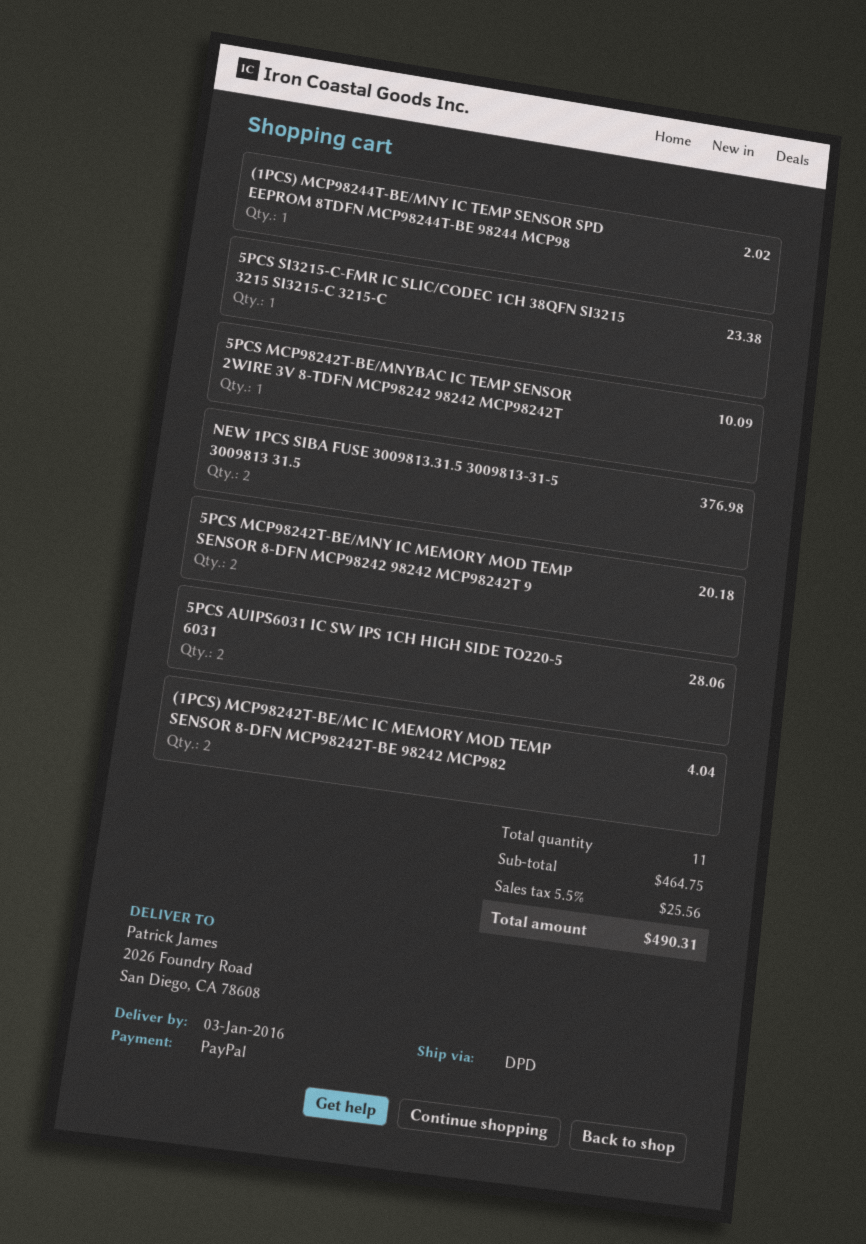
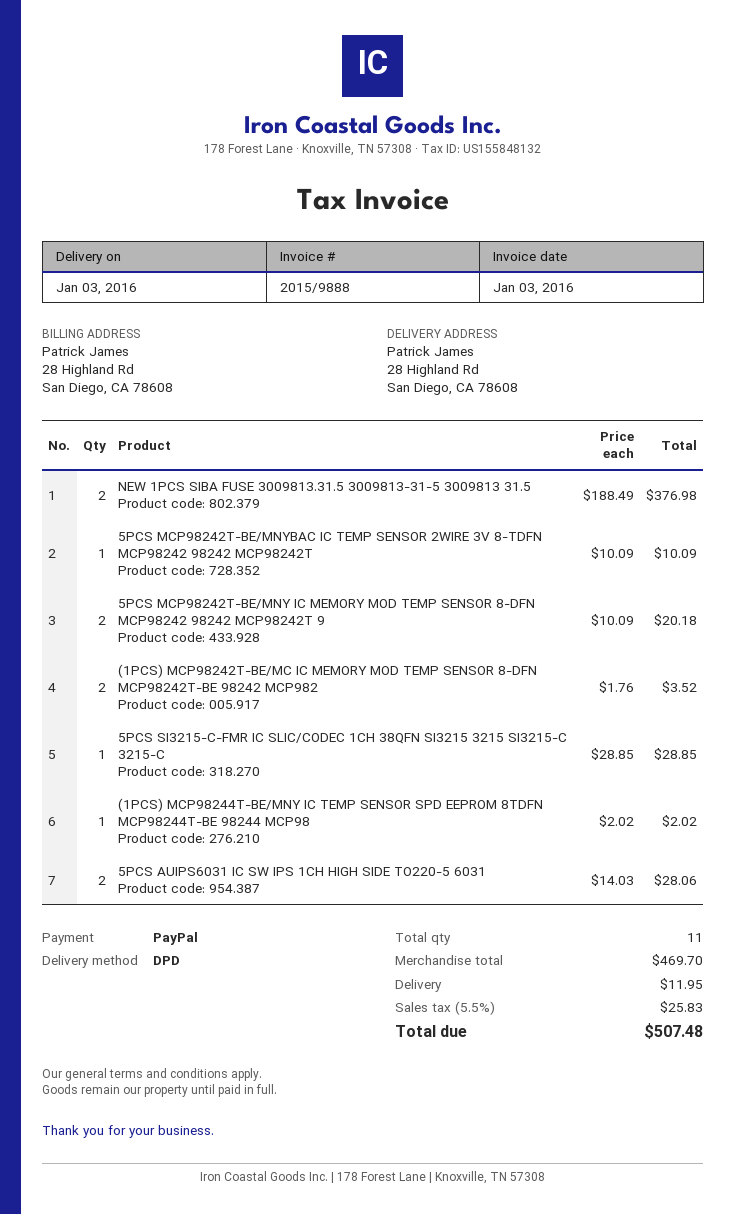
ship to: 2026 Foundry Road, San Diego, CA 78608 -> 28 Highland Rd, San Diego, CA 78608
5PCS SI3215-C-FMR IC SLIC/CODEC 1CH 38QFN SI3215 3215 SI3215-C 3215-C: 1 for 23.38 -> 1 for 28.85
(1PCS) MCP98242T-BE/MC IC MEMORY MOD TEMP SENSOR 8-DFN MCP98242T-BE 98242 MCP982: 2 for 4.04 -> 2 for 3.52
subtotal: 464.75 -> 469.70
shipping: none -> 11.95
tax: 5.5% = 25.56 -> 5.5% = 25.83
total: 490.31 -> 507.48

